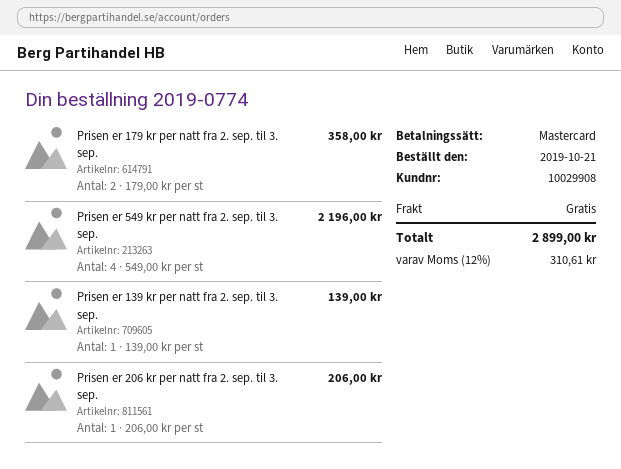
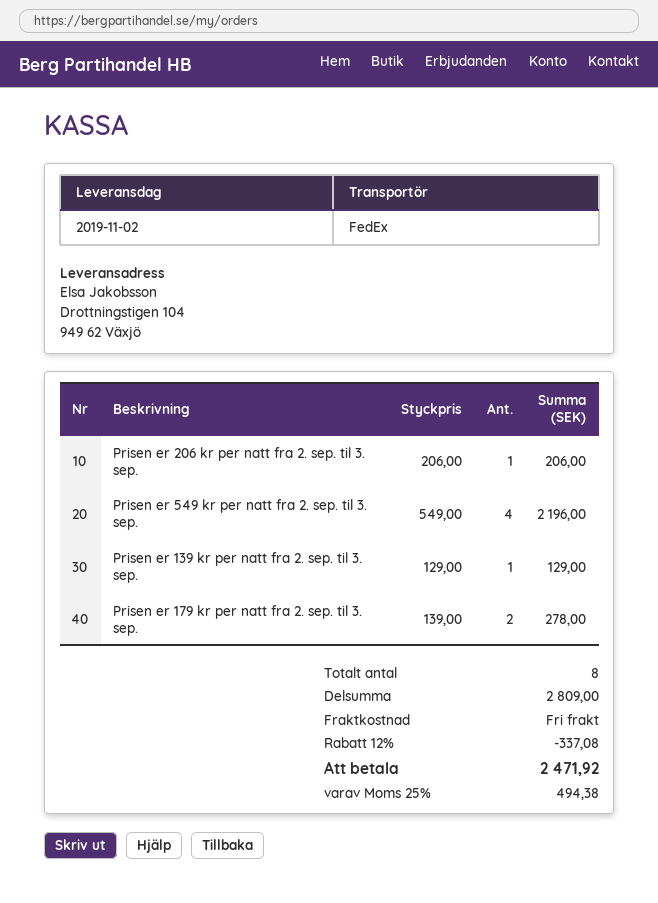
Prisen er 179 kr per natt fra 2. sep. til 3. sep.: 2 x 179.00 = 358.00 -> 2 x 139.00 = 278.00
Prisen er 139 kr per natt fra 2. sep. til 3. sep.: 1 x 139.00 = 139.00 -> 1 x 129.00 = 129.00
discount: none -> 12% = 337.08
tax: 12% = 310.61 -> 25% = 494.38
total: 2899.00 -> 2471.92

